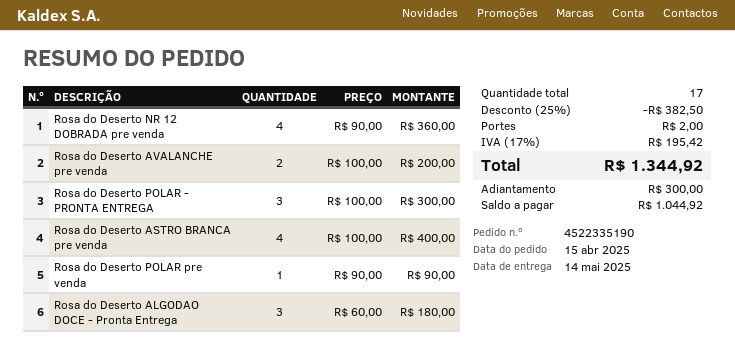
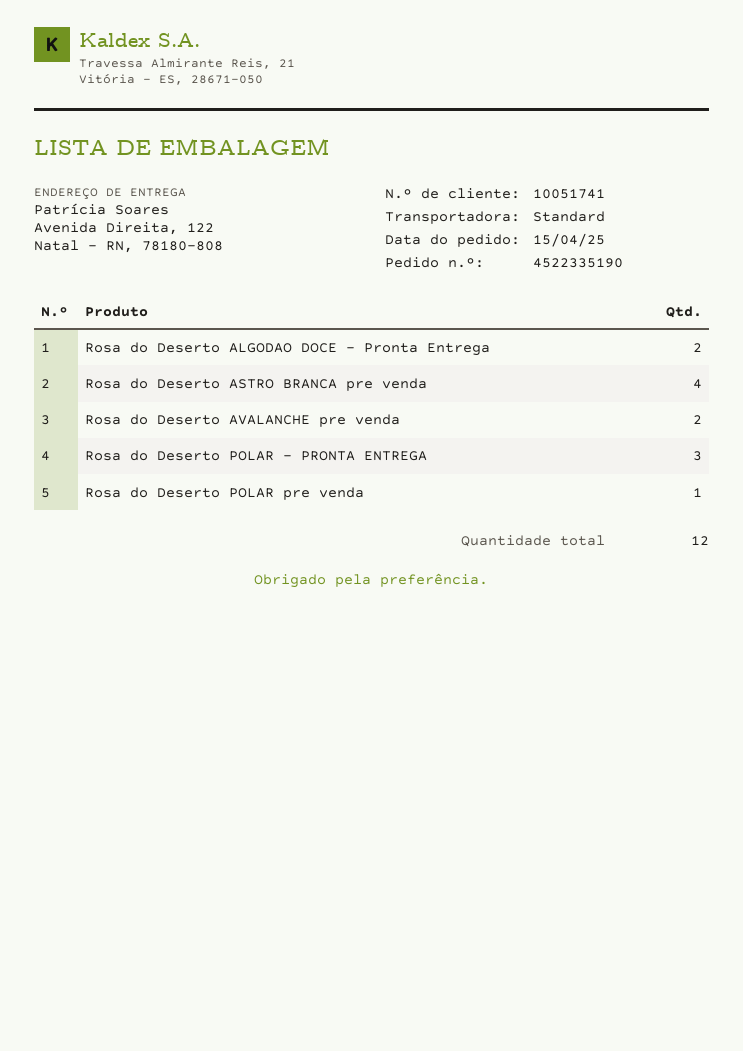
Rosa do Deserto NR 12 DOBRADA pre venda: 4 -> none
Rosa do Deserto ALGODAO DOCE - Pronta Entrega: 3 -> 2
total quantity: 17 -> 12

